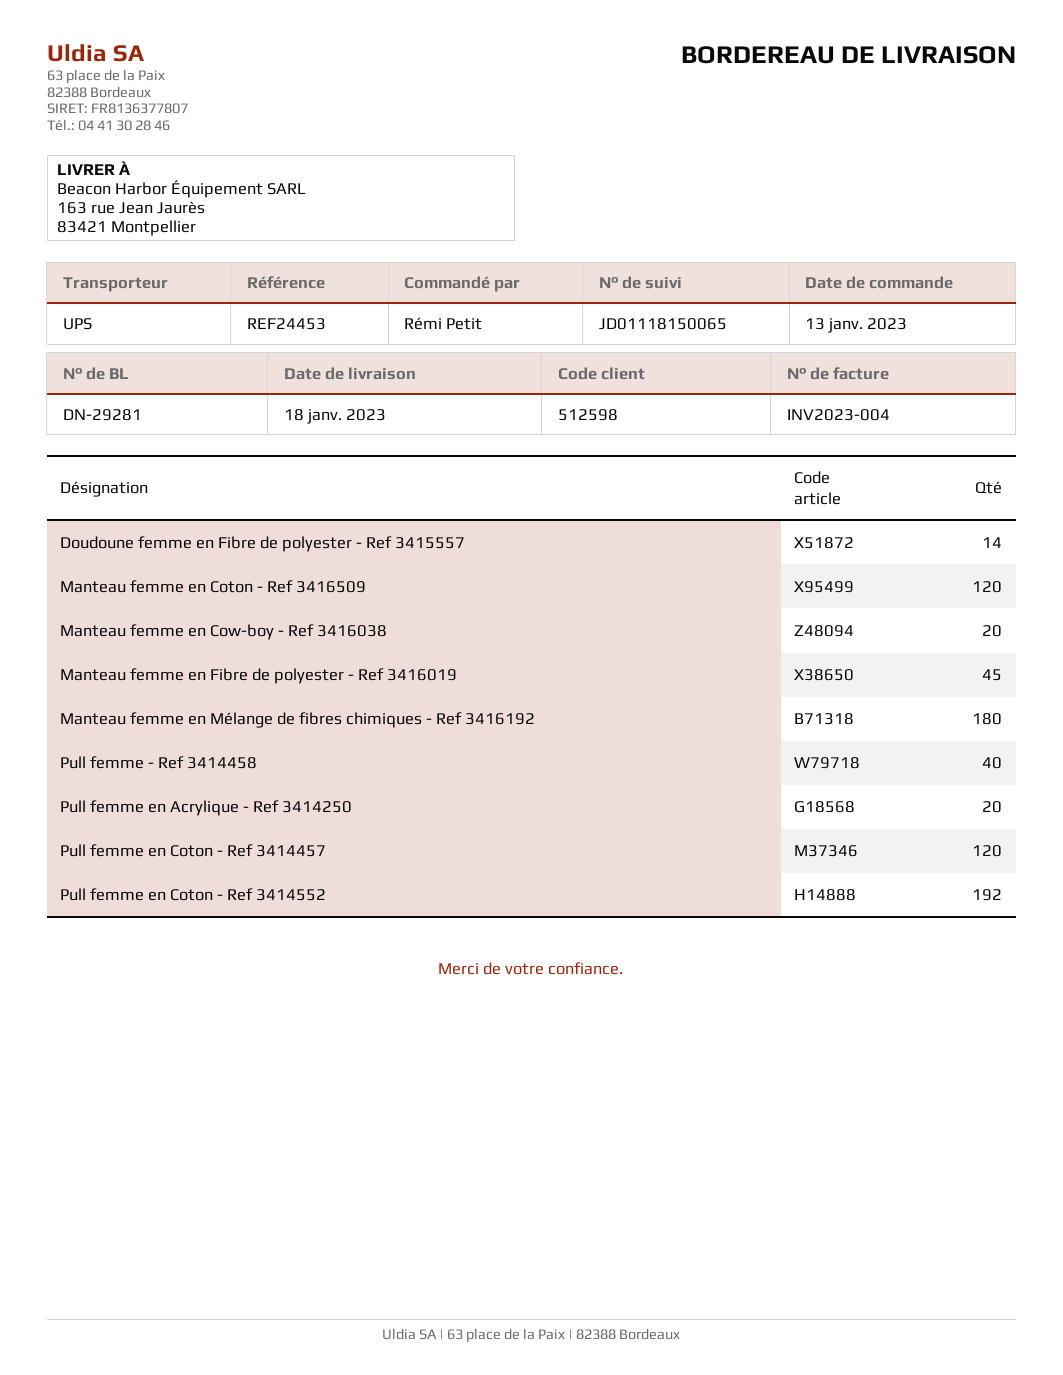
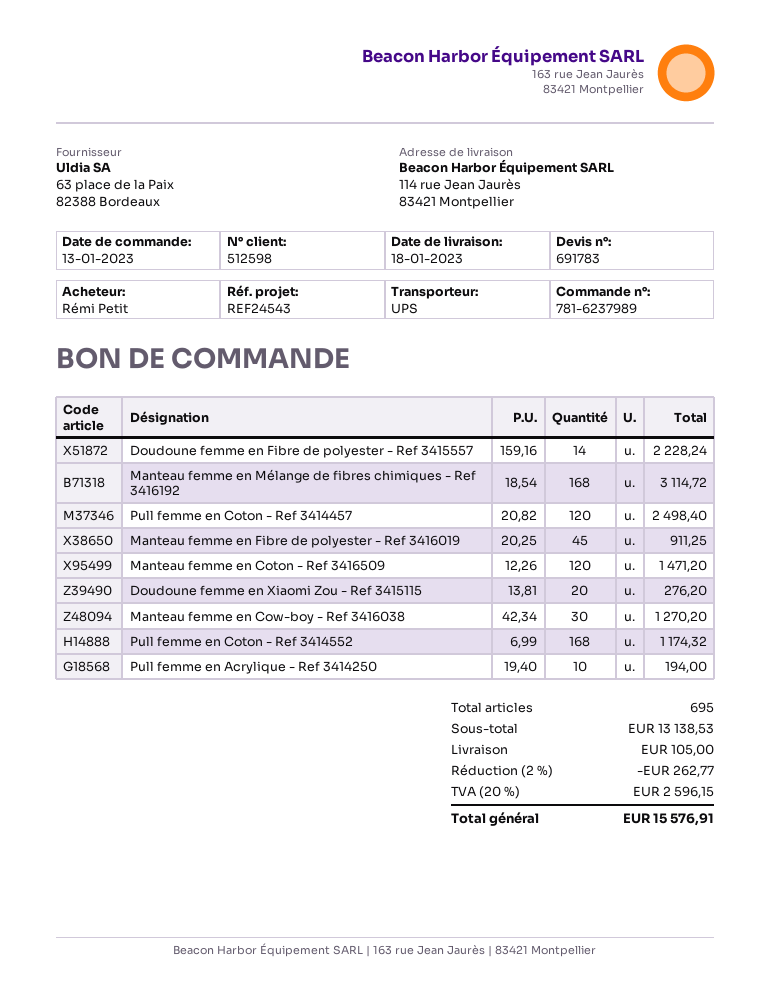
reference: REF24453 -> REF24543
ship to: 163 rue Jean Jaurès, 83421 Montpellier -> 114 rue Jean Jaurès, 83421 Montpellier
Manteau femme en Cow-boy - Ref 3416038: 20 -> 30
Manteau femme en Mélange de fibres chimiques - Ref 3416192: 180 -> 168
Pull femme - Ref 3414458: 40 -> none
Pull femme en Acrylique - Ref 3414250: 20 -> 10
Pull femme en Coton - Ref 3414552: 192 -> 168
Doudoune femme en Xiaomi Zou - Ref 3415115: none -> 20

